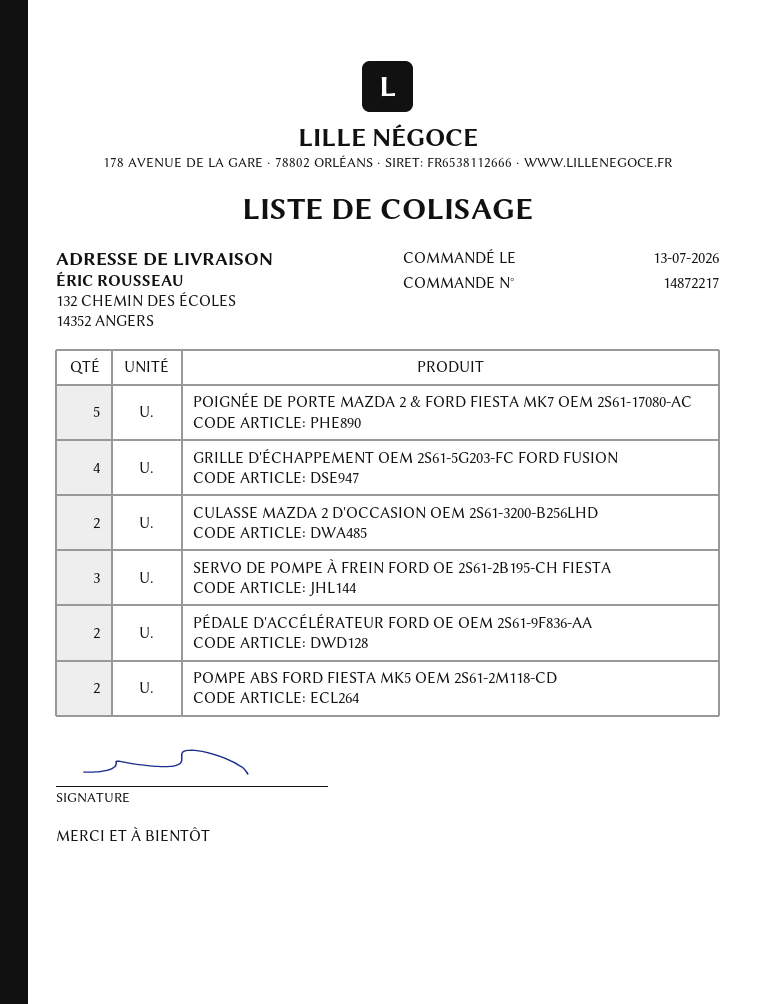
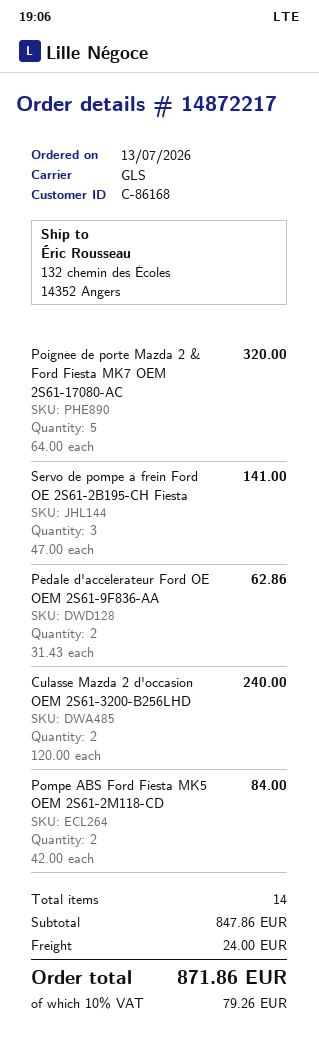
GRILLE D'ÉCHAPPEMENT OEM 2S61-5G203-FC FORD FUSION: 4 -> none

